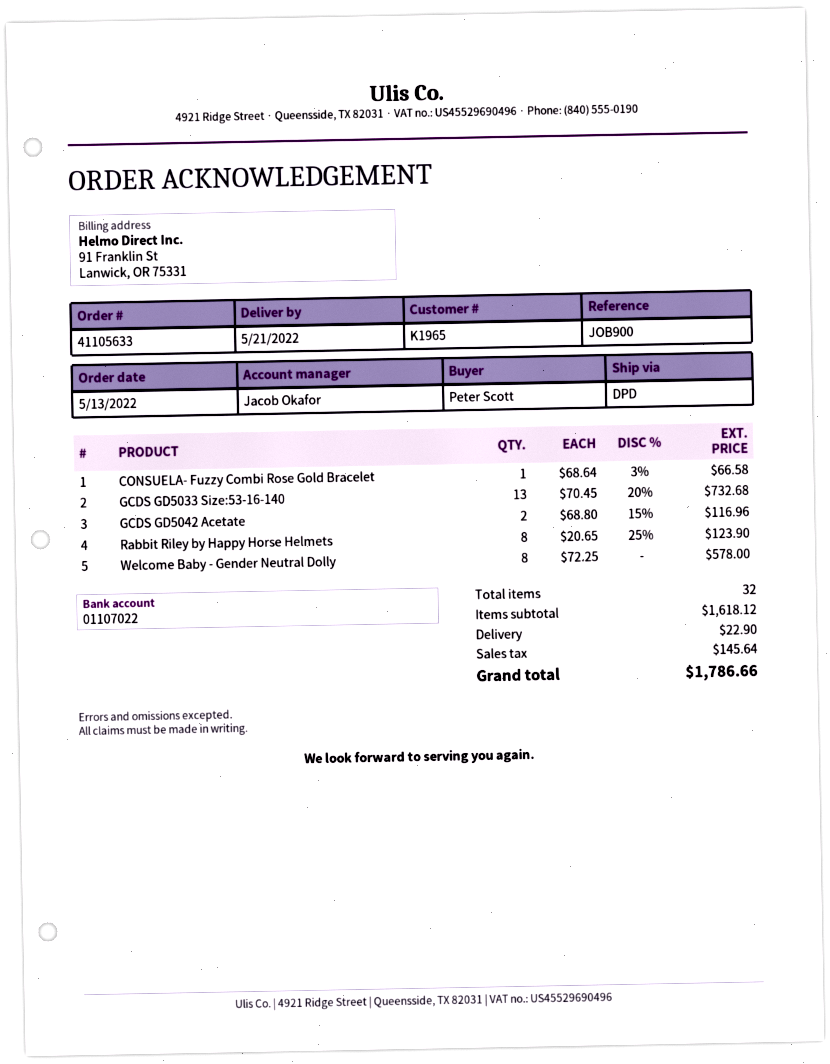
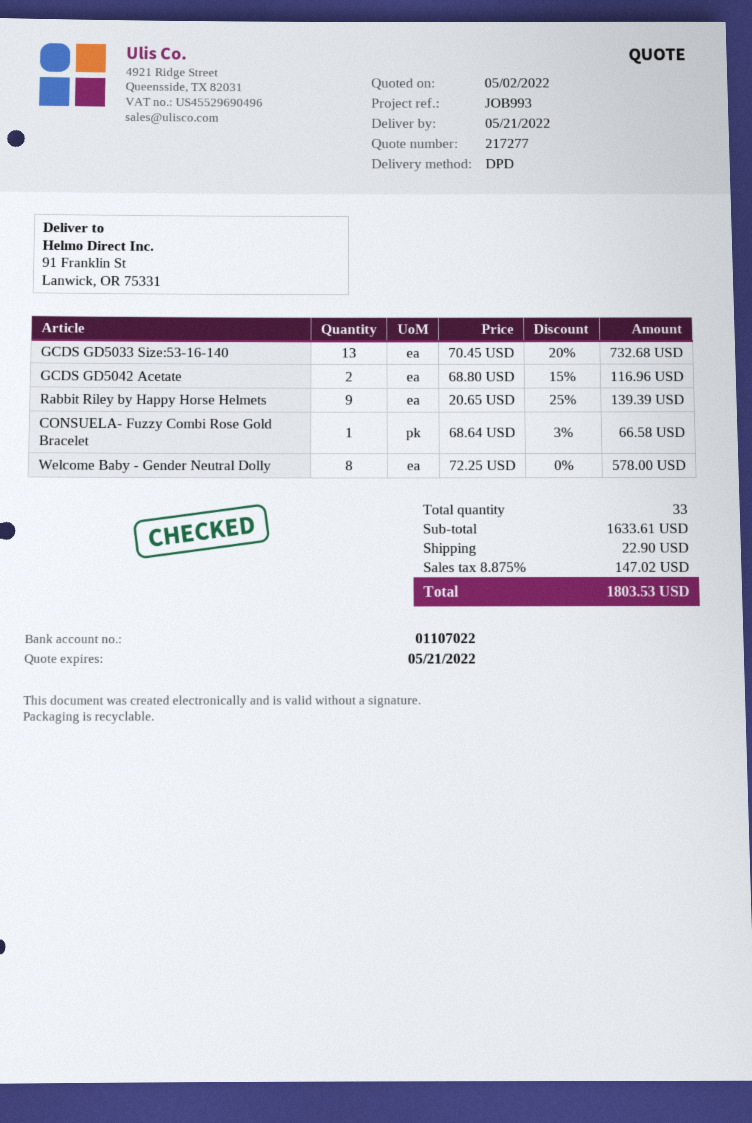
reference: JOB900 -> JOB993
Rabbit Riley by Happy Horse Helmets: 8 x 20.65 - 25% = 123.90 -> 9 x 20.65 - 25% = 139.39
total quantity: 32 -> 33
subtotal: 1618.12 -> 1633.61
tax: 145.64 -> 147.02
total: 1786.66 -> 1803.53

